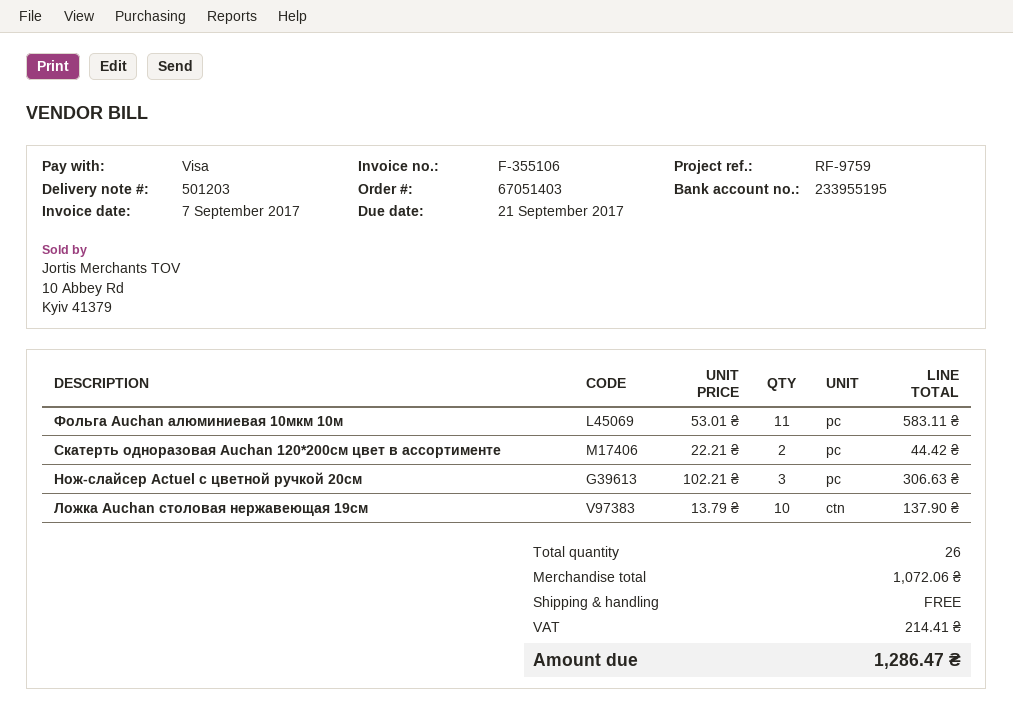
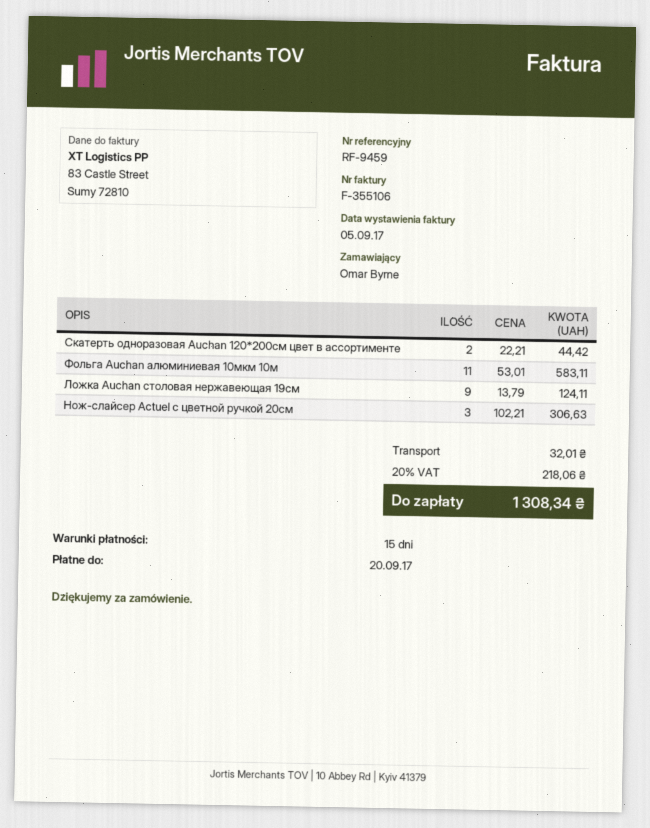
invoice date: 2017-09-07 -> 2017-09-05
due date: 2017-09-21 -> 2017-09-20
reference: RF-9759 -> RF-9459
Ложка Auchan столовая нержавеющая 19см: 10 x 13.79 = 137.90 -> 9 x 13.79 = 124.11
shipping: 0.00 -> 32.01
tax: 214.41 -> 218.06
total: 1286.47 -> 1308.34

